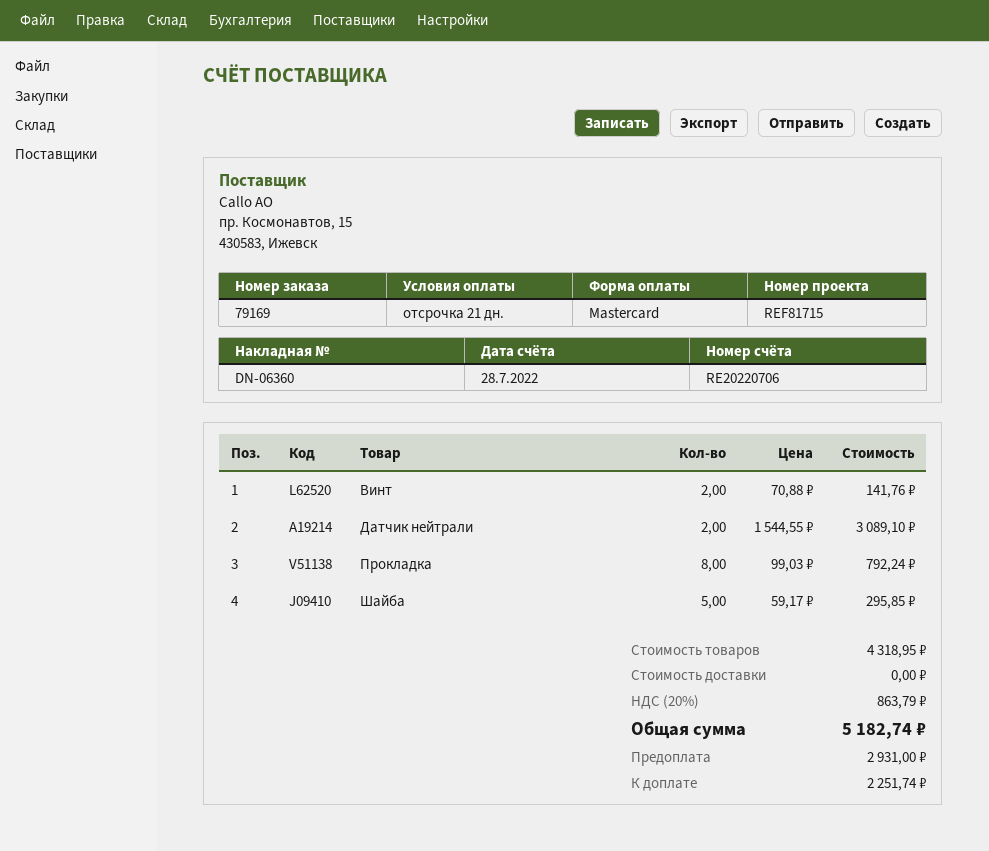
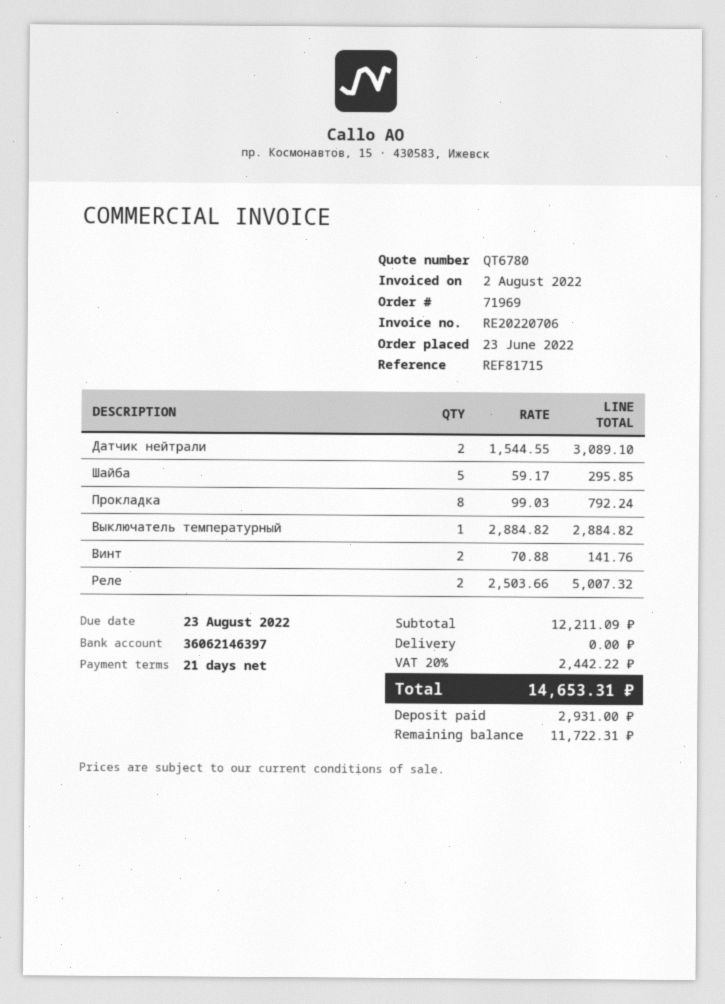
order number: 79169 -> 71969
invoice date: 2022-07-28 -> 2022-08-02
Выключатель температурный: none -> 1 x 2884.82 = 2884.82
Реле: none -> 2 x 2503.66 = 5007.32
subtotal: 4318.95 -> 12211.09
tax: 20% = 863.79 -> 20% = 2442.22
total: 5182.74 -> 14653.31
balance: 2251.74 -> 11722.31

